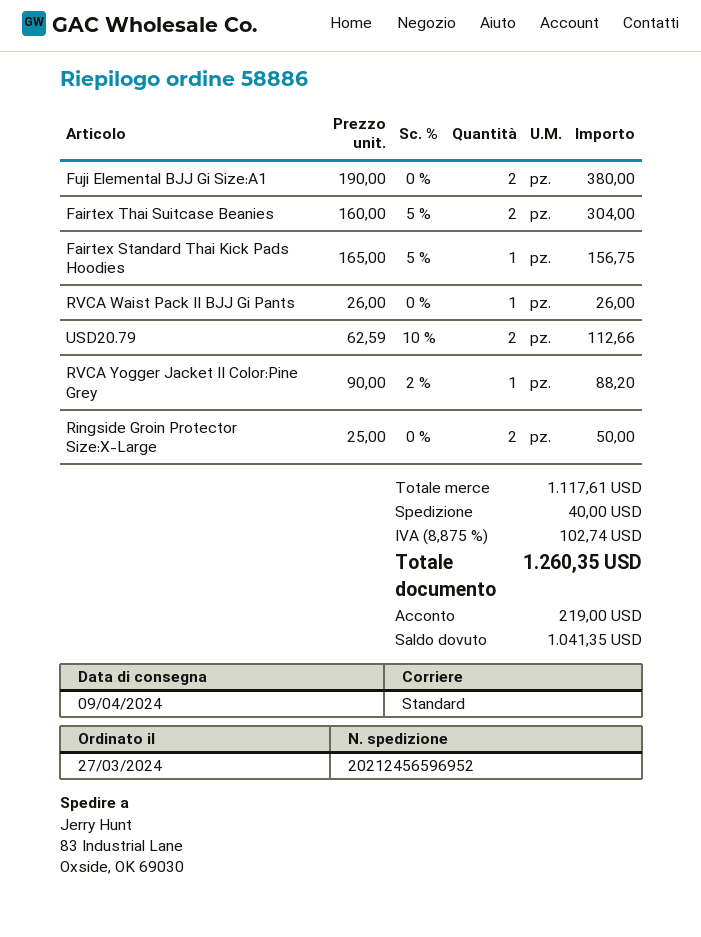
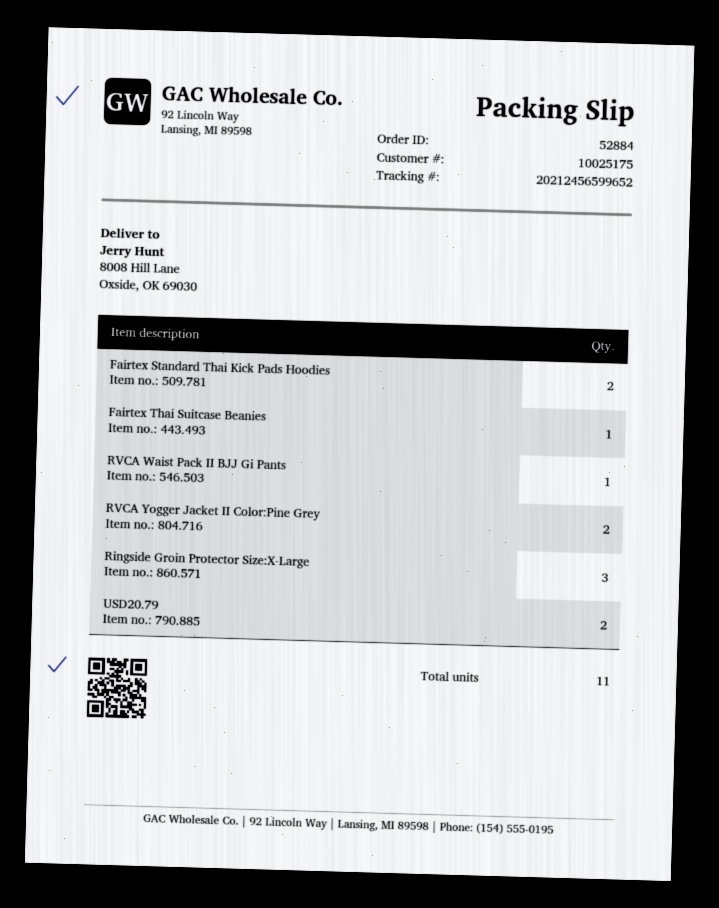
order number: 58886 -> 52884
tracking number: 20212456596952 -> 20212456599652
ship to: 83 Industrial Lane, Oxside, OK 69030 -> 8008 Hill Lane, Oxside, OK 69030
Fuji Elemental BJJ Gi Size:A1: 2 -> none
Fairtex Thai Suitcase Beanies: 2 -> 1
Fairtex Standard Thai Kick Pads Hoodies: 1 -> 2
RVCA Yogger Jacket II Color:Pine Grey: 1 -> 2
Ringside Groin Protector Size:X-Large: 2 -> 3

